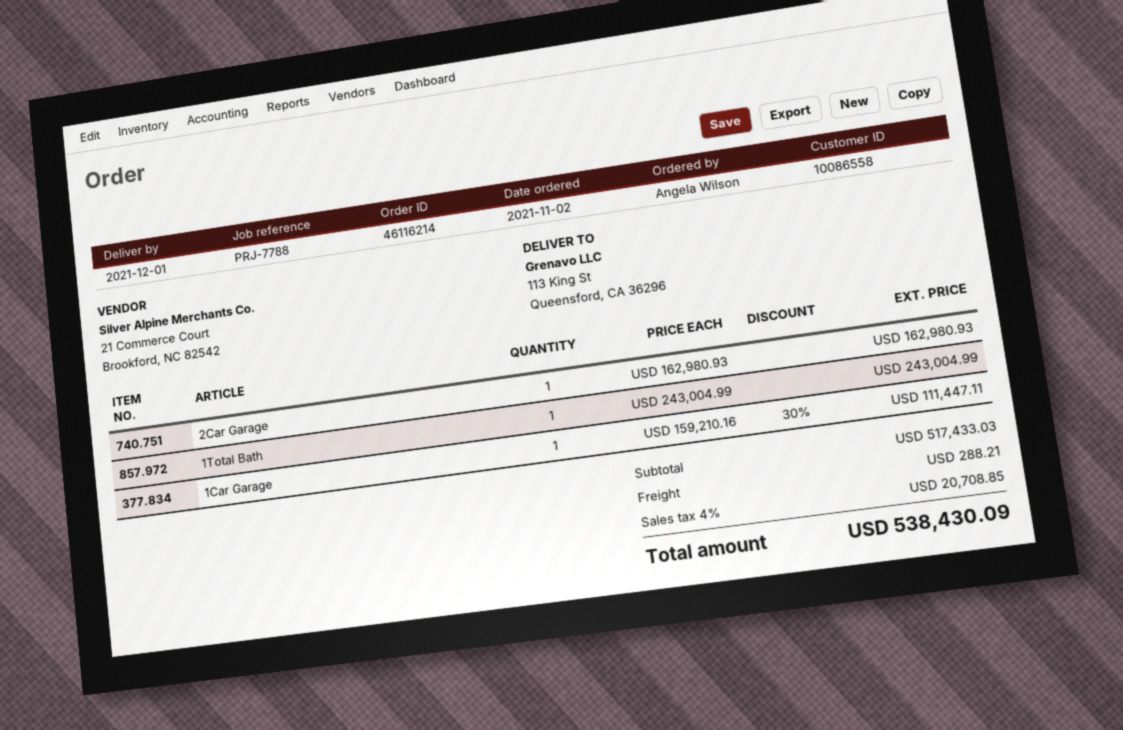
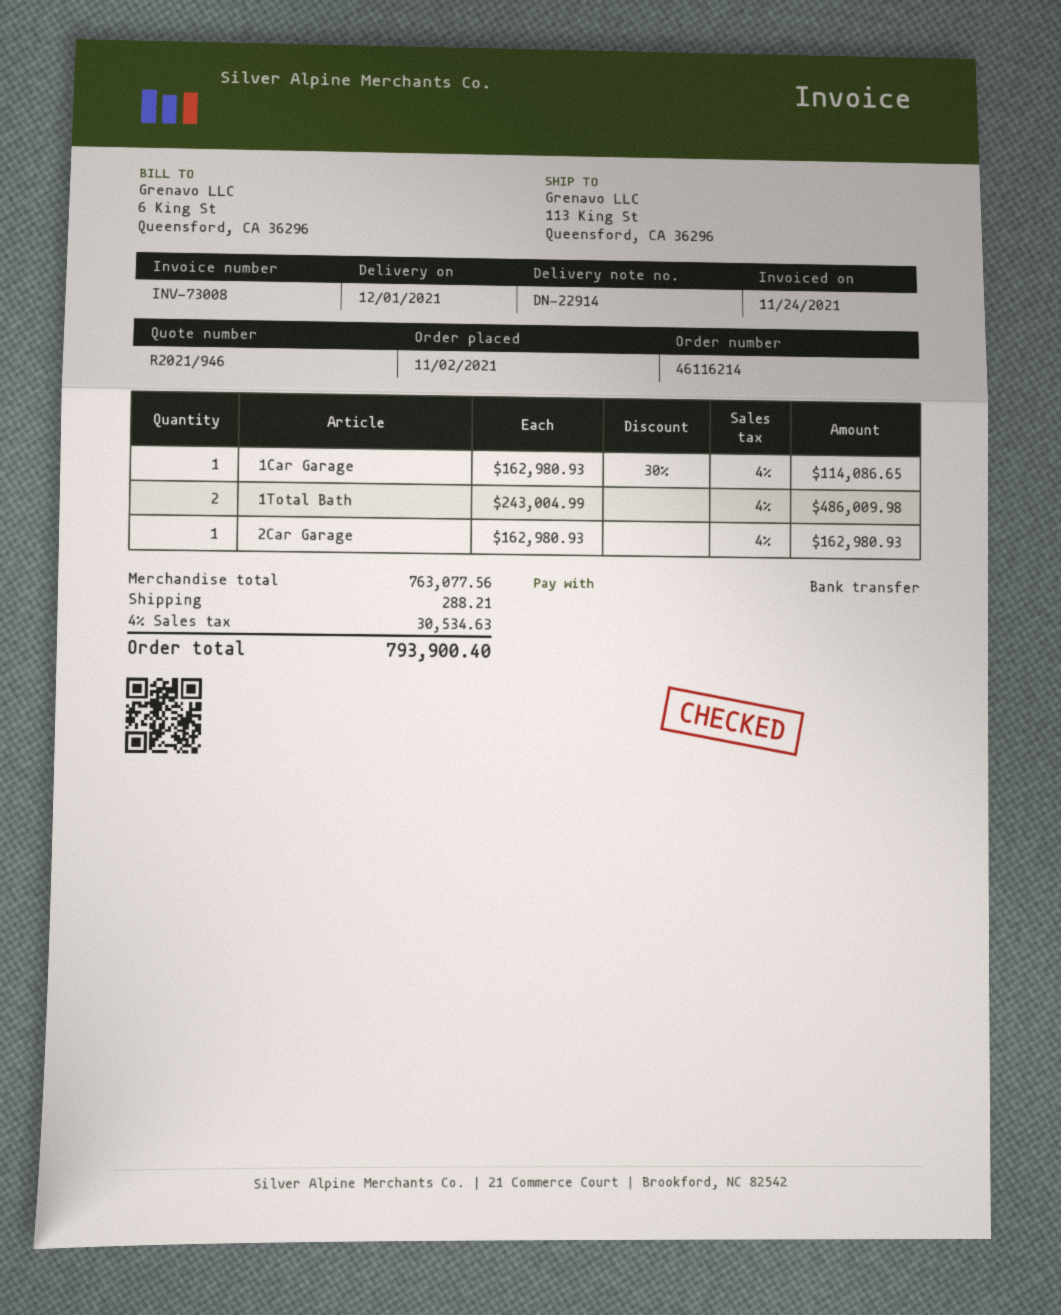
1Total Bath: 1 x 243004.99 = 243004.99 -> 2 x 243004.99 = 486009.98
1Car Garage: 1 x 159210.16 - 30% = 111447.11 -> 1 x 162980.93 - 30% = 114086.65
subtotal: 517433.03 -> 763077.56
tax: 4% = 20708.85 -> 4% = 30534.63
total: 538430.09 -> 793900.40

